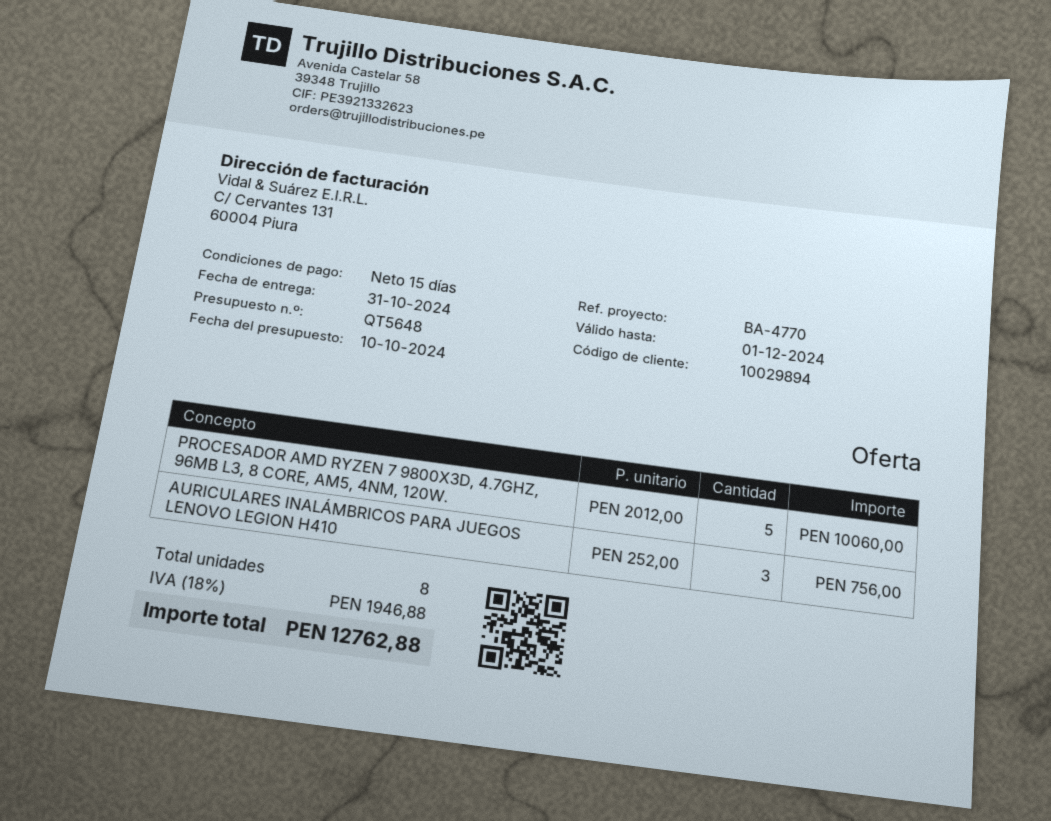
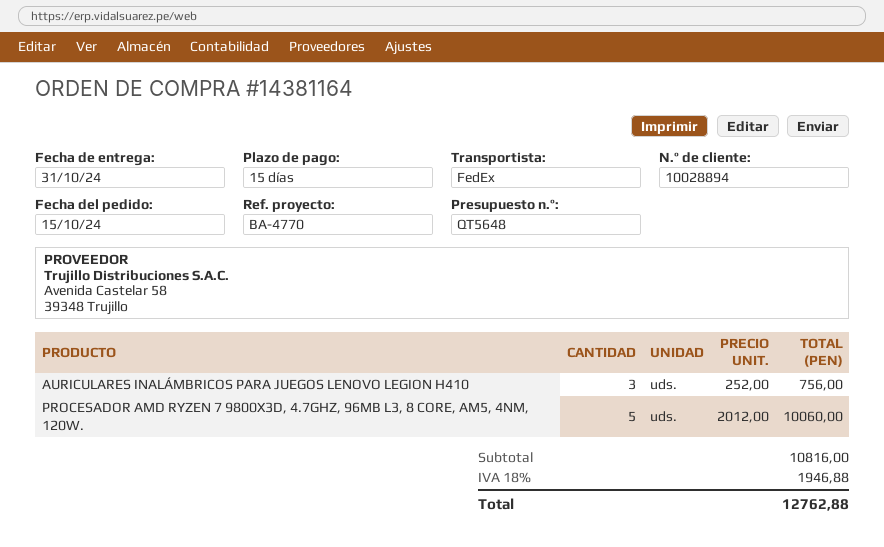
customer number: 10029894 -> 10028894

